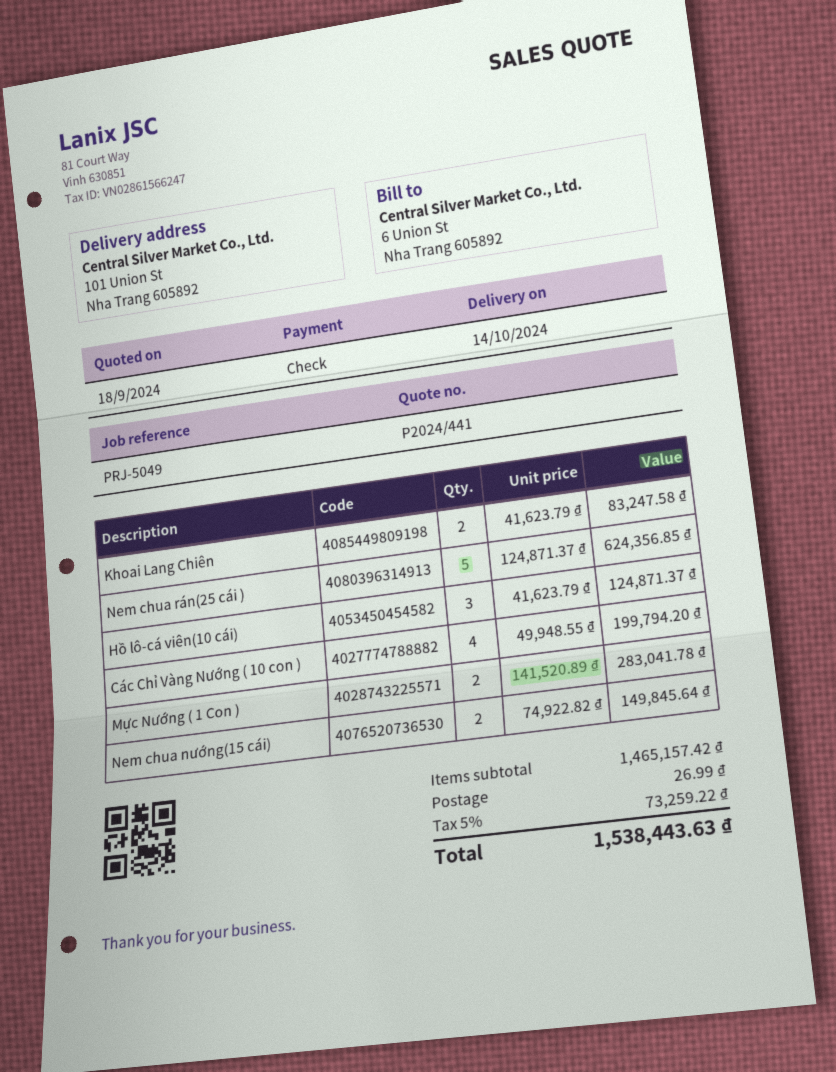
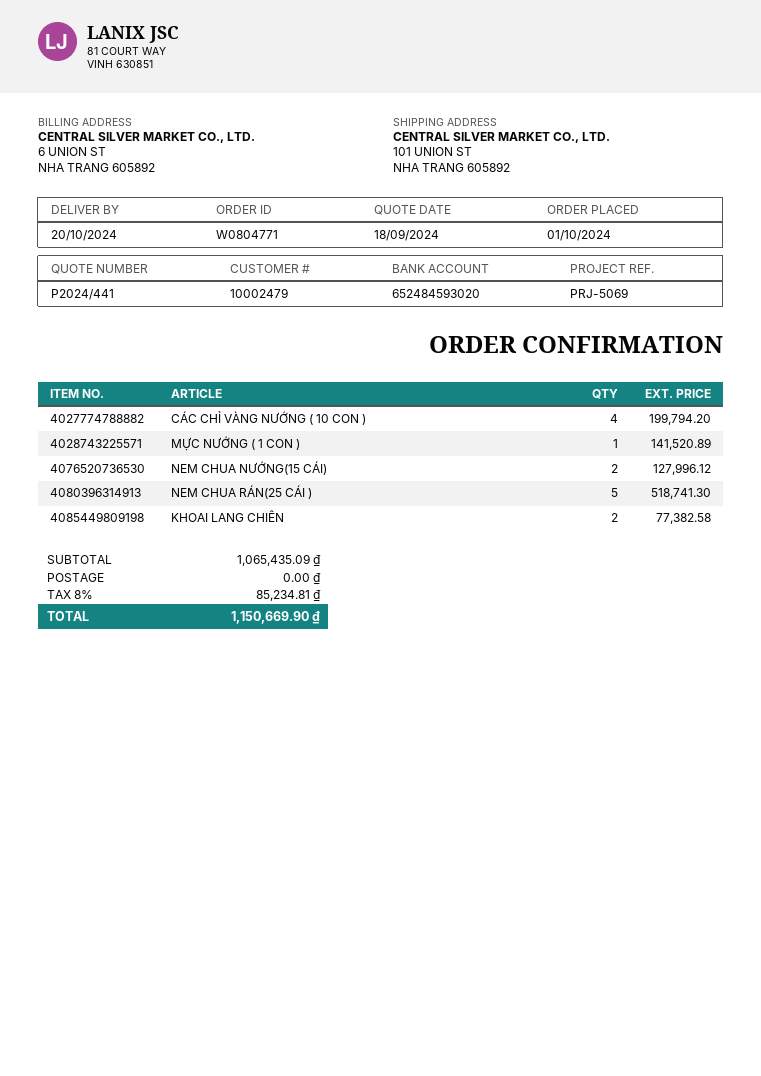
delivery date: 2024-10-14 -> 2024-10-20
reference: PRJ-5049 -> PRJ-5069
Khoai Lang Chiên: 2 for 83247.58 -> 2 for 77382.58
Nem chua rán(25 cái ): 5 for 624356.85 -> 5 for 518741.30
Hồ lô-cá viên(10 cái): 3 for 124871.37 -> none
Mực Nướng ( 1 Con ): 2 for 283041.78 -> 1 for 141520.89
Nem chua nướng(15 cái): 2 for 149845.64 -> 2 for 127996.12
subtotal: 1465157.42 -> 1065435.09
shipping: 26.99 -> 0.00
tax: 5% = 73259.22 -> 8% = 85234.81
total: 1538443.63 -> 1150669.90

